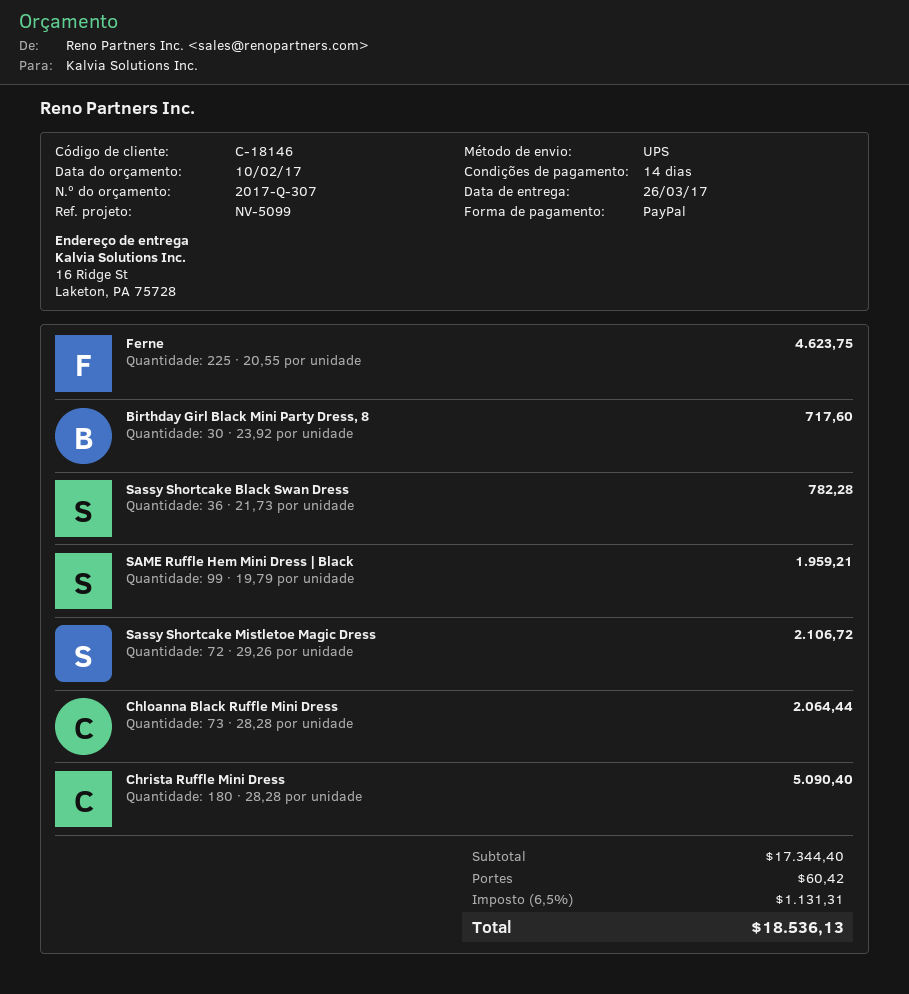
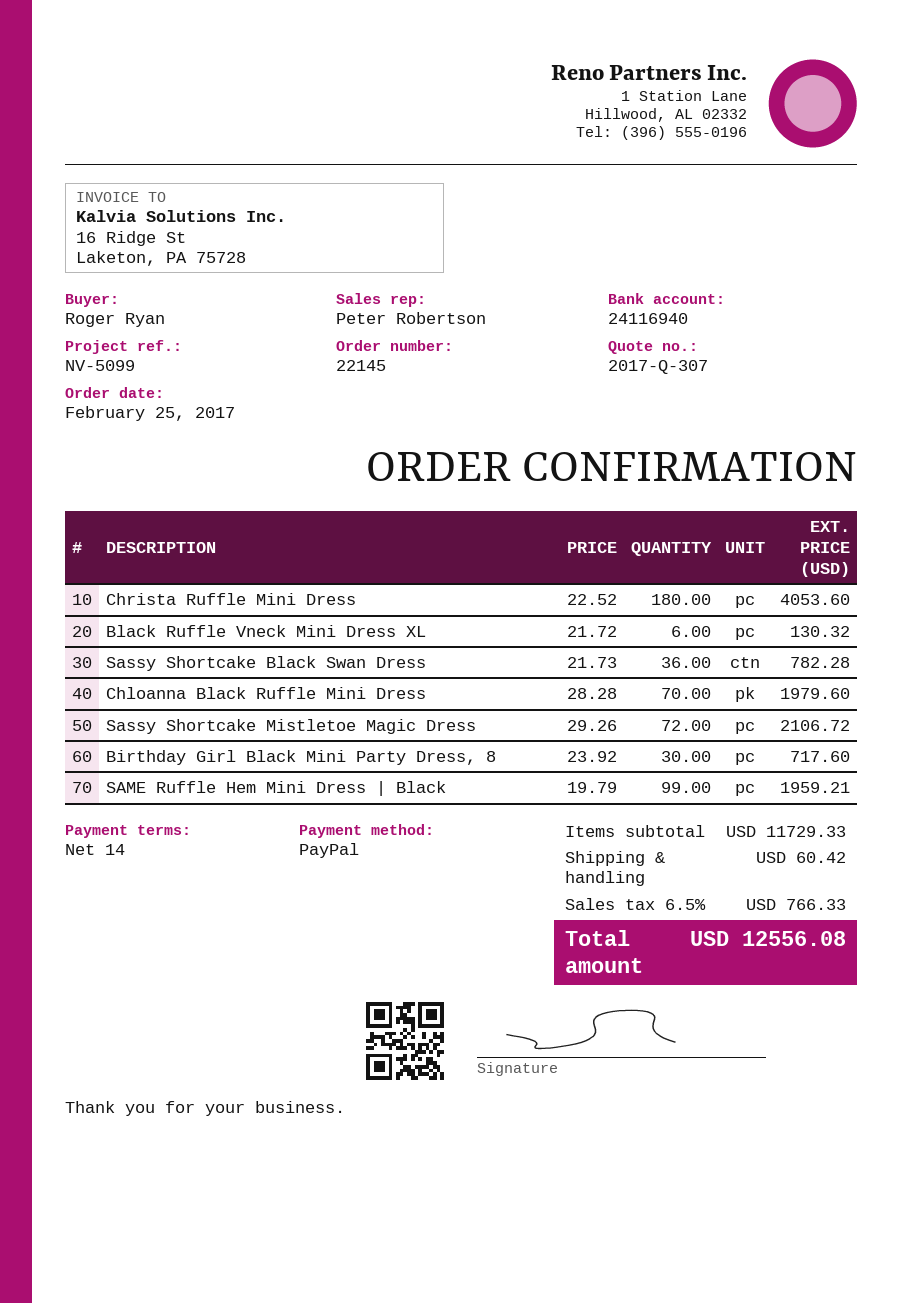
Ferne: 225 x 20.55 = 4623.75 -> none
Chloanna Black Ruffle Mini Dress: 73 x 28.28 = 2064.44 -> 70 x 28.28 = 1979.60
Christa Ruffle Mini Dress: 180 x 28.28 = 5090.40 -> 180 x 22.52 = 4053.60
Black Ruffle Vneck Mini Dress XL: none -> 6 x 21.72 = 130.32
subtotal: 17344.40 -> 11729.33
tax: 6.5% = 1131.31 -> 6.5% = 766.33
total: 18536.13 -> 12556.08

